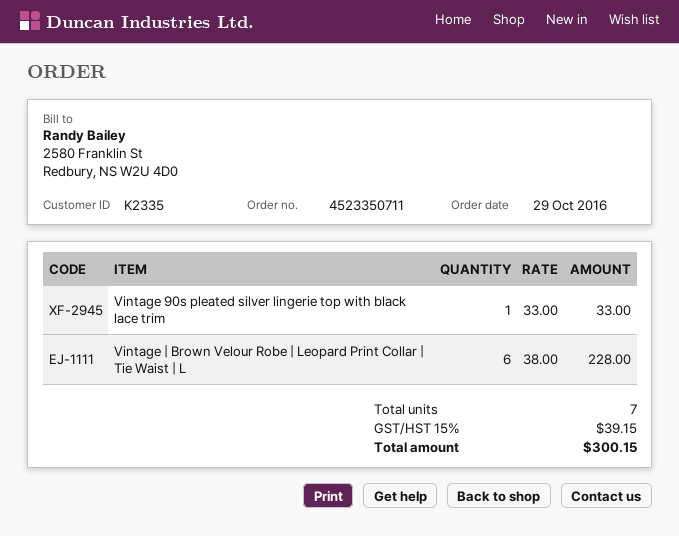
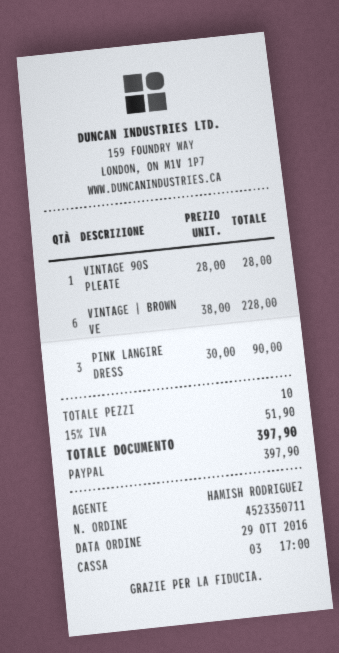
Vintage 90s pleated silver lingerie top with black lace trim: 1 x 33.00 = 33.00 -> 1 x 28.00 = 28.00
PINK LANGIRE DRESS: none -> 3 x 30.00 = 90.00
total quantity: 7 -> 10
tax: 15% = 39.15 -> 15% = 51.90
total: 300.15 -> 397.90

